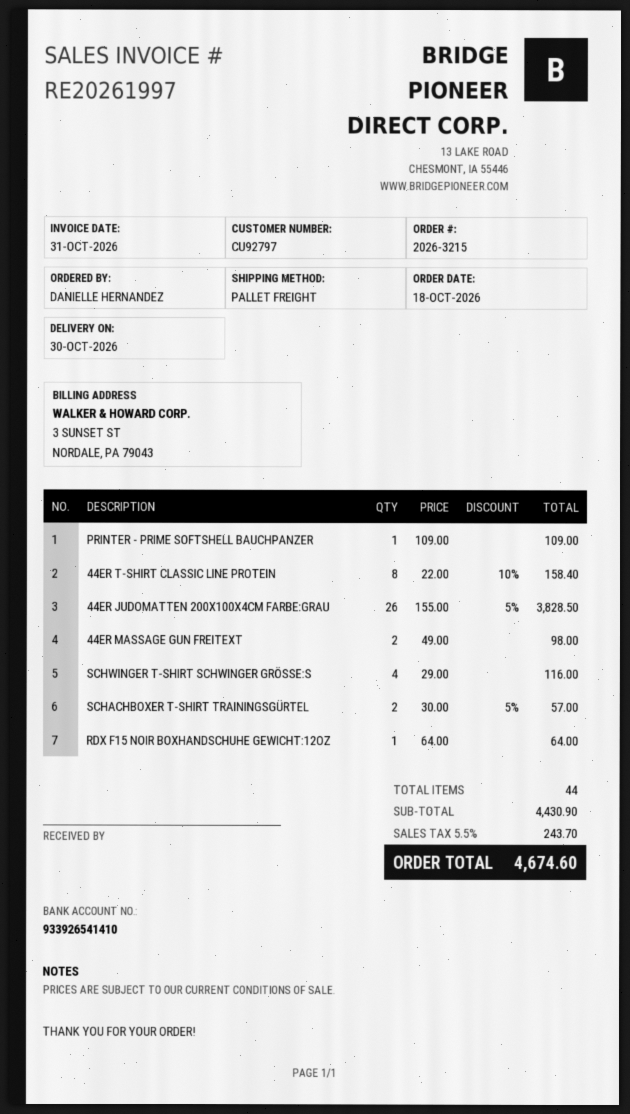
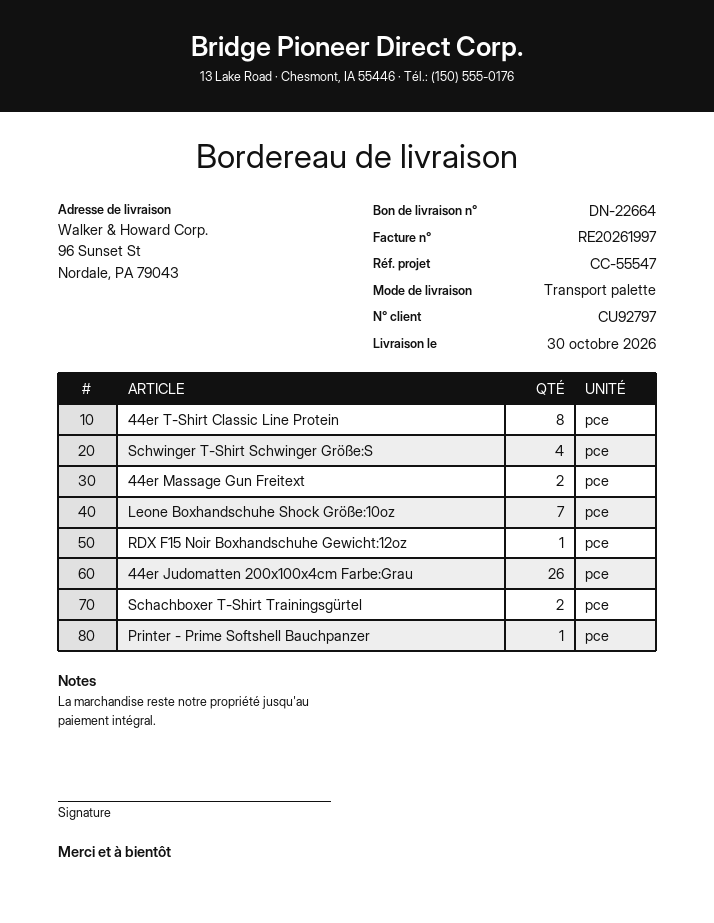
Leone Boxhandschuhe Shock Größe:10oz: none -> 7

